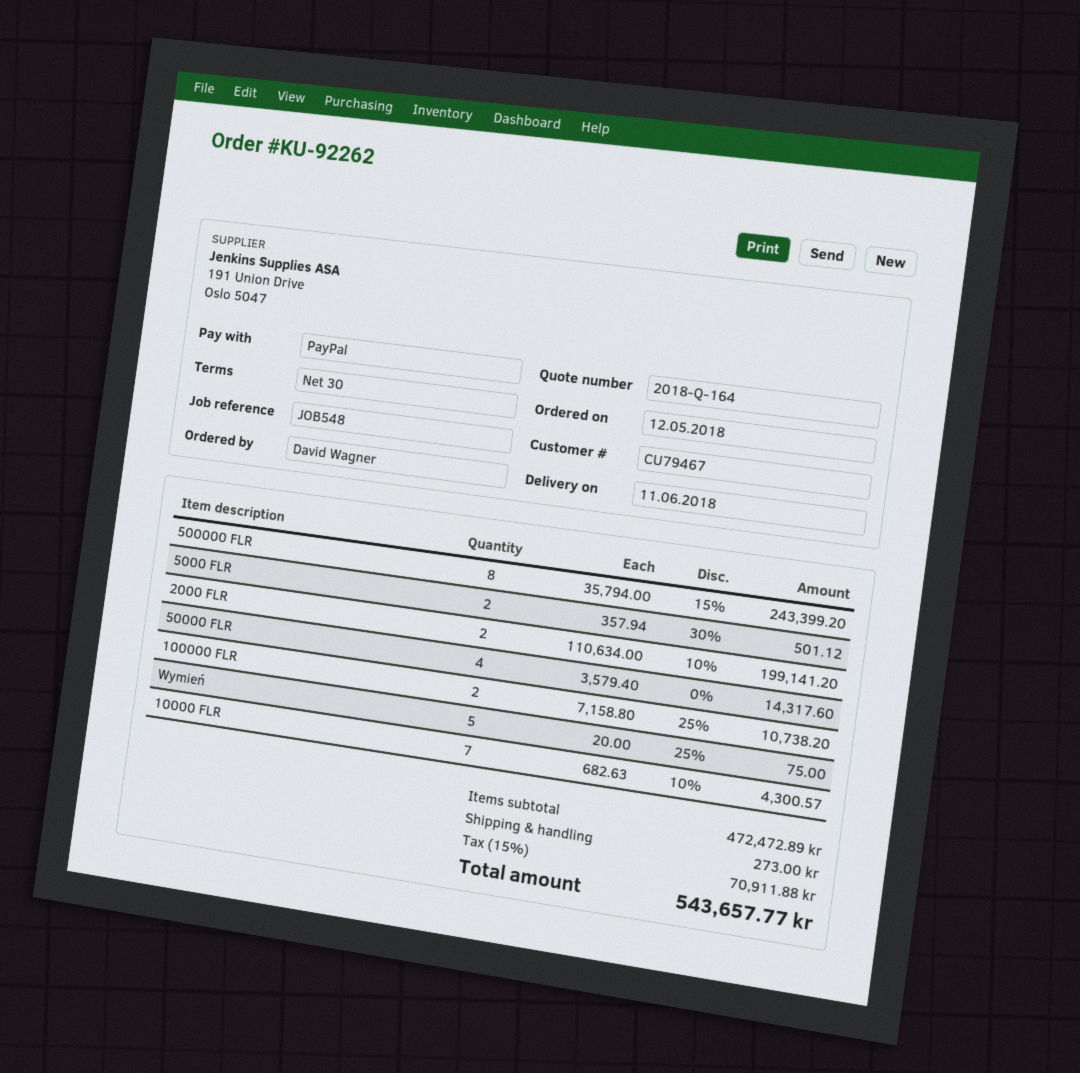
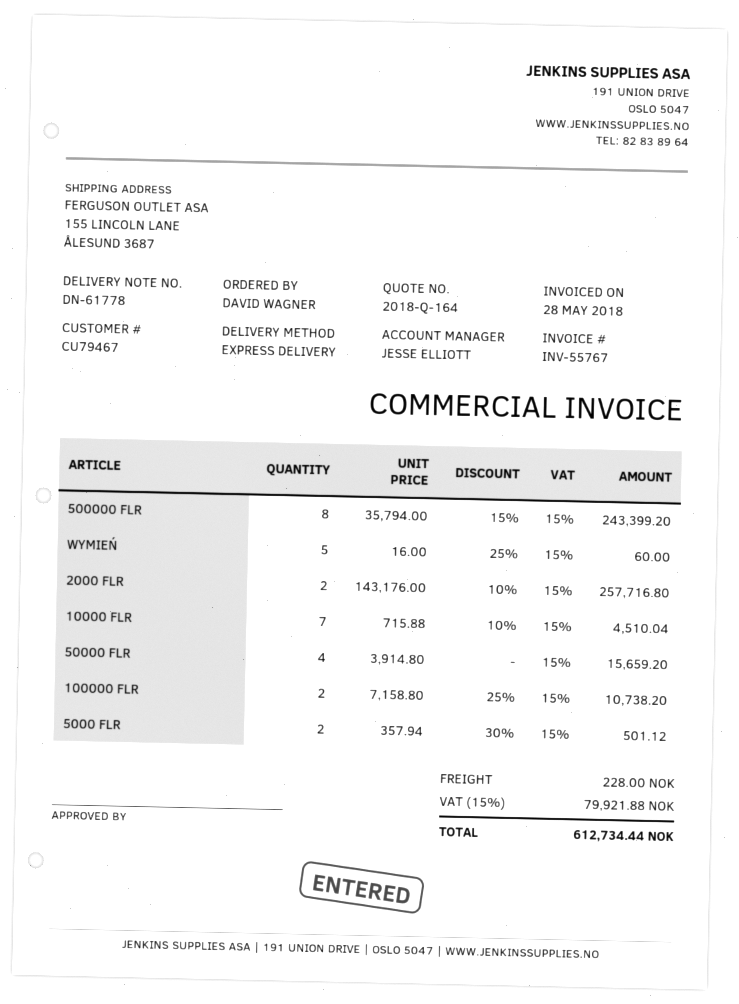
2000 FLR: 2 x 110634.00 - 10% = 199141.20 -> 2 x 143176.00 - 10% = 257716.80
50000 FLR: 4 x 3579.40 = 14317.60 -> 4 x 3914.80 = 15659.20
Wymień: 5 x 20.00 - 25% = 75.00 -> 5 x 16.00 - 25% = 60.00
10000 FLR: 7 x 682.63 - 10% = 4300.57 -> 7 x 715.88 - 10% = 4510.04
shipping: 273.00 -> 228.00
tax: 15% = 70911.88 -> 15% = 79921.88
total: 543657.77 -> 612734.44

